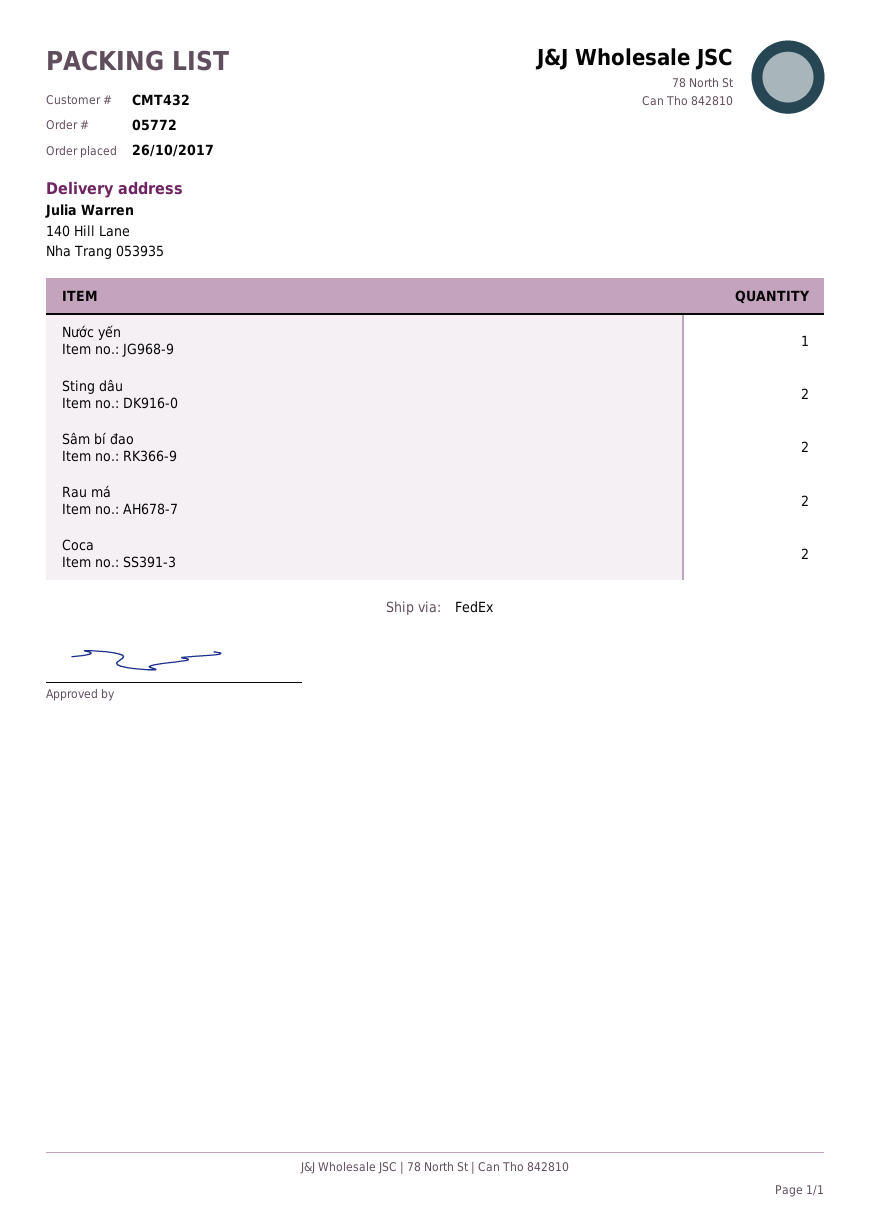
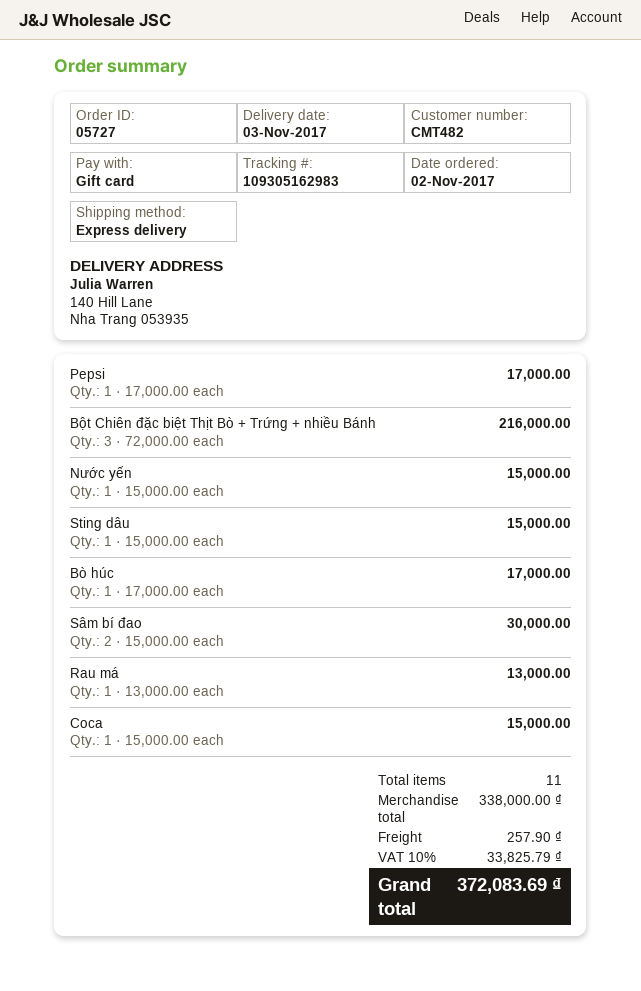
order number: 05772 -> 05727
order date: 2017-10-26 -> 2017-11-02
customer number: CMT432 -> CMT482
shipping method: FedEx -> express
Sting dâu: 2 -> 1
Rau má: 2 -> 1
Coca: 2 -> 1
Pepsi: none -> 1
Bột Chiên đặc biệt Thịt Bò + Trứng + nhiều Bánh: none -> 3
Bò húc: none -> 1

